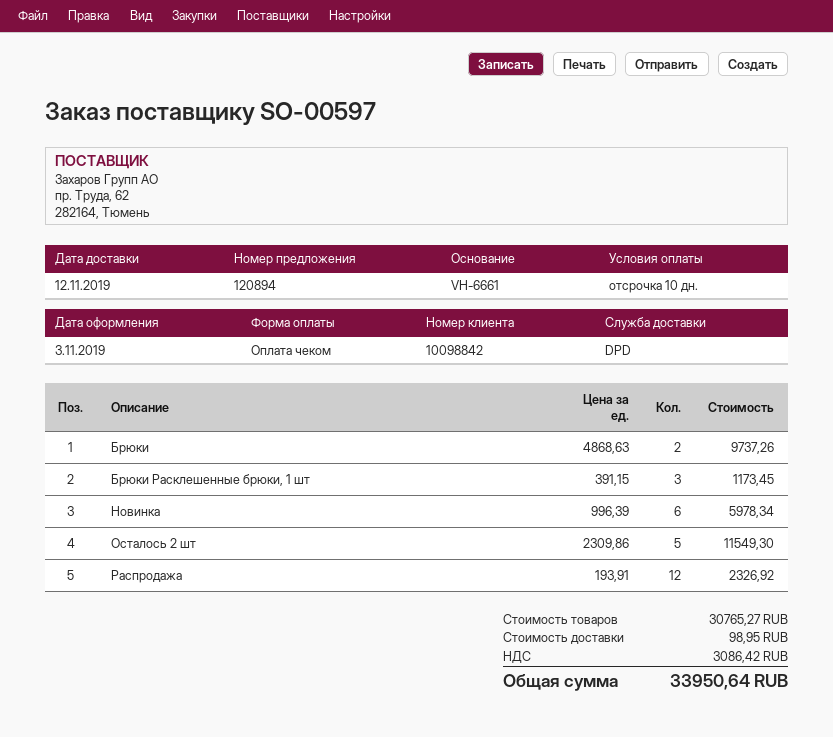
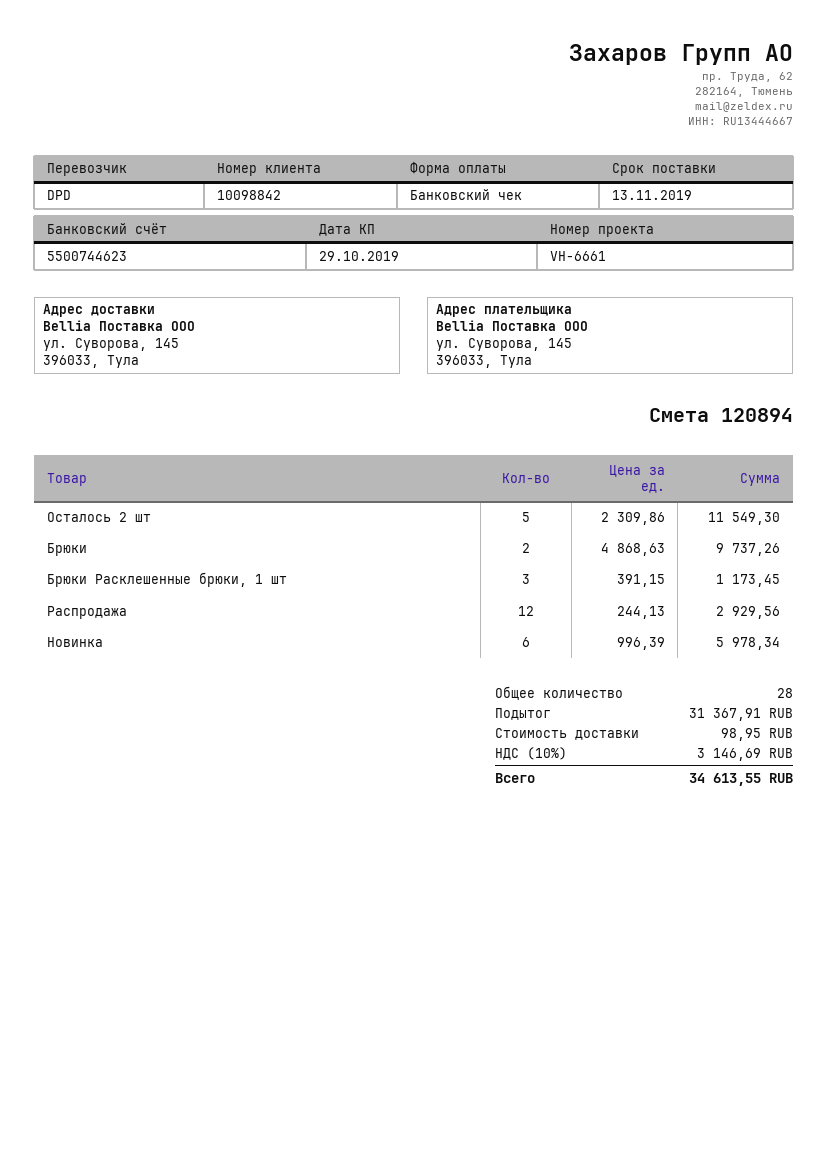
delivery date: 2019-11-12 -> 2019-11-13
Распродажа: 12 x 193.91 = 2326.92 -> 12 x 244.13 = 2929.56
subtotal: 30765.27 -> 31367.91
tax: 3086.42 -> 3146.69
total: 33950.64 -> 34613.55

